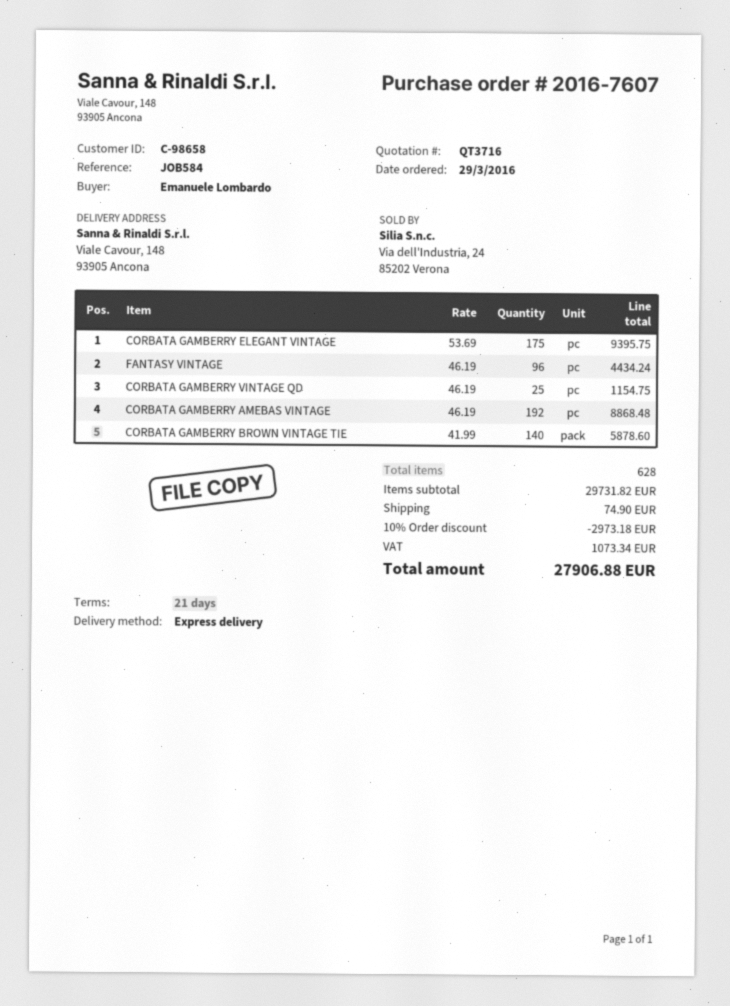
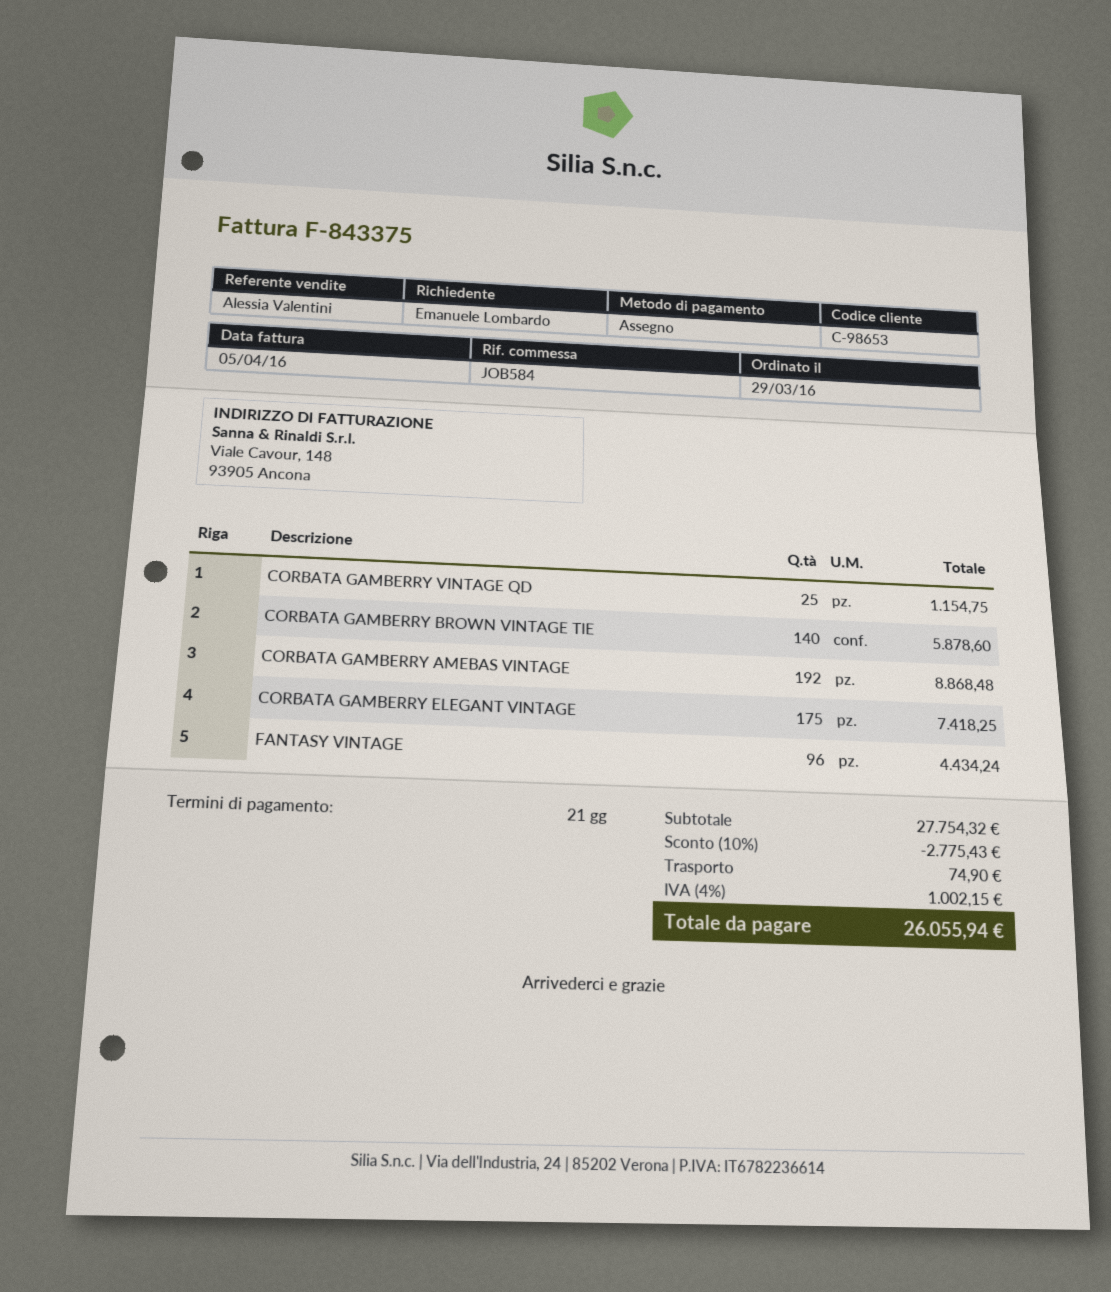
customer number: C-98658 -> C-98653
CORBATA GAMBERRY ELEGANT VINTAGE: 175 for 9395.75 -> 175 for 7418.25
subtotal: 29731.82 -> 27754.32
discount: 10% = 2973.18 -> 10% = 2775.43
tax: 1073.34 -> 1002.15
total: 27906.88 -> 26055.94

